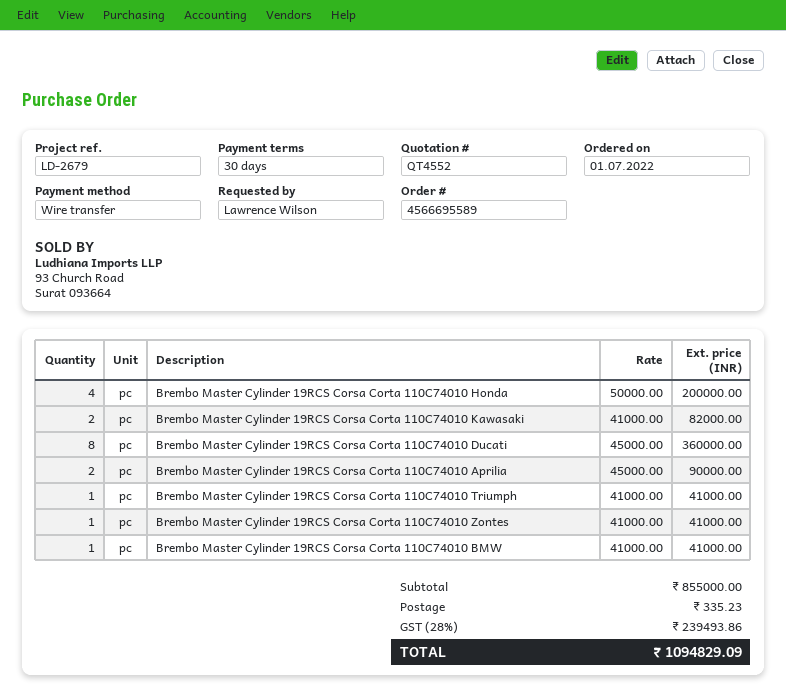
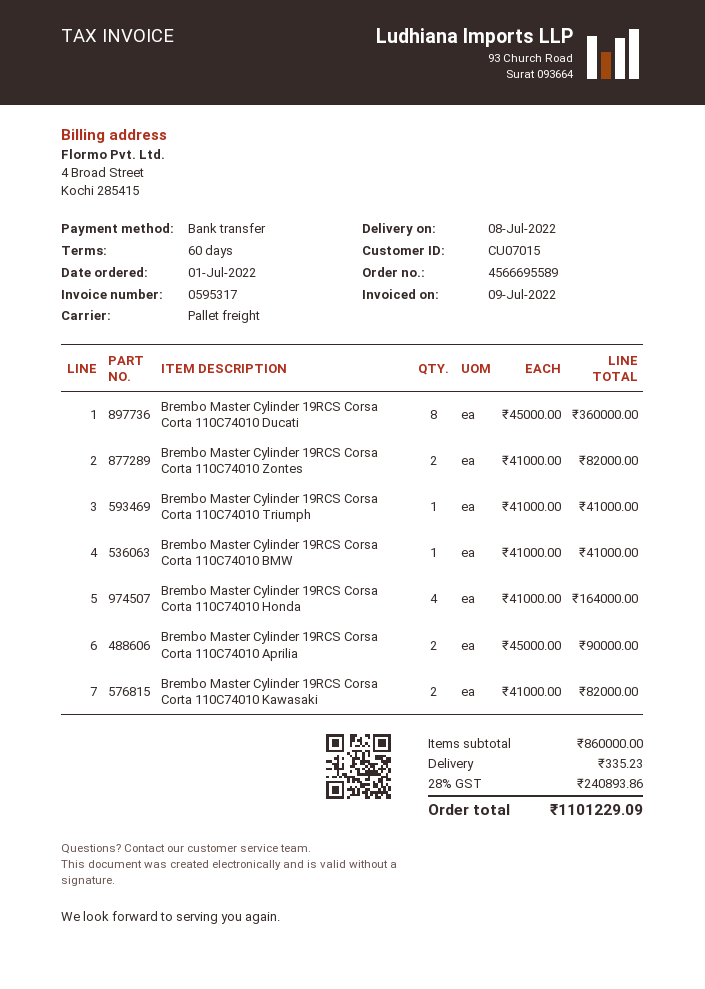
payment terms: 30 days -> 60 days
Brembo Master Cylinder 19RCS Corsa Corta 110C74010 Honda: 4 x 50000.00 = 200000.00 -> 4 x 41000.00 = 164000.00
Brembo Master Cylinder 19RCS Corsa Corta 110C74010 Zontes: 1 x 41000.00 = 41000.00 -> 2 x 41000.00 = 82000.00
subtotal: 855000.00 -> 860000.00
tax: 28% = 239493.86 -> 28% = 240893.86
total: 1094829.09 -> 1101229.09

